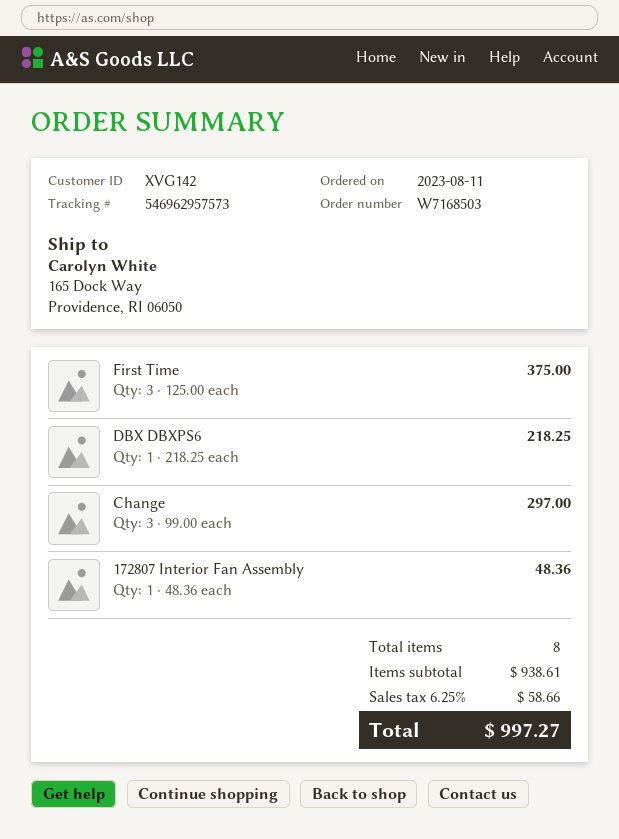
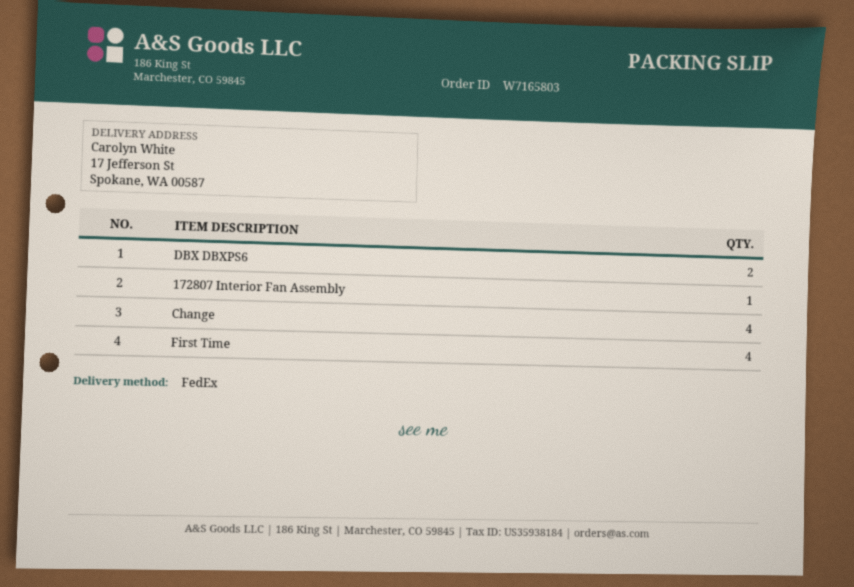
order number: W7168503 -> W7165803
ship to: 165 Dock Way, Providence, RI 06050 -> 17 Jefferson St, Spokane, WA 00587
First Time: 3 -> 4
DBX DBXPS6: 1 -> 2
Change: 3 -> 4

